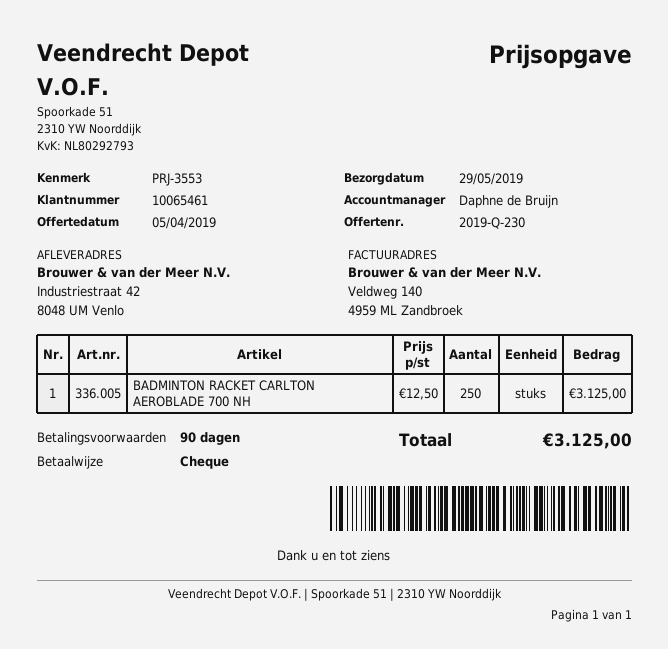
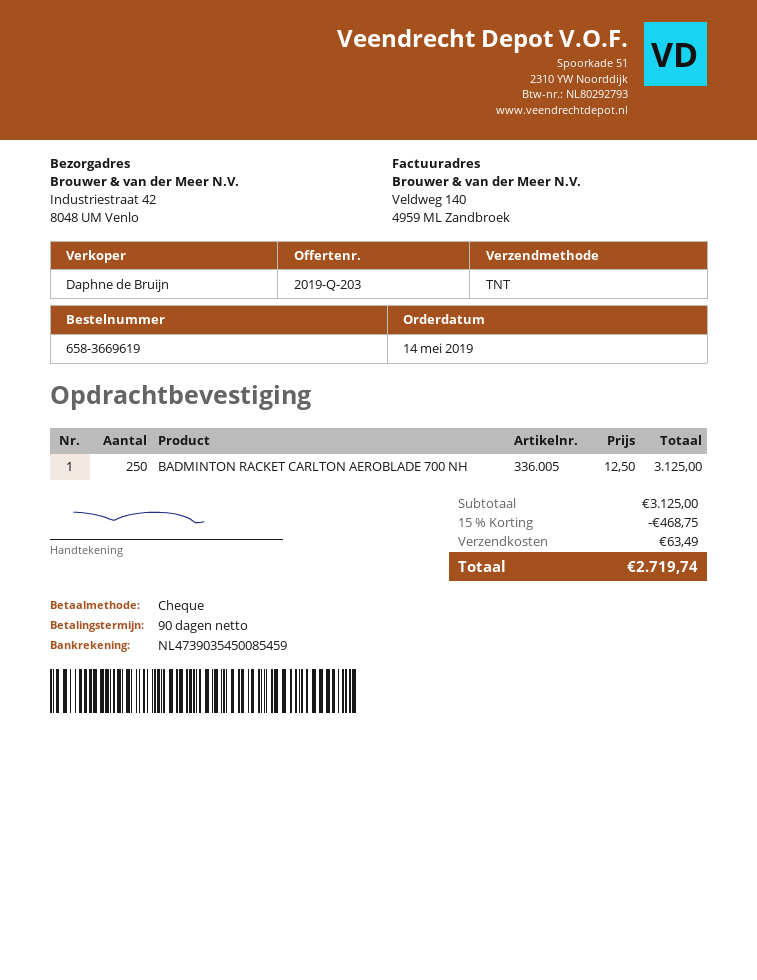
quote number: 2019-Q-230 -> 2019-Q-203
discount: none -> 15% = 468.75
shipping: none -> 63.49
total: 3125.00 -> 2719.74

